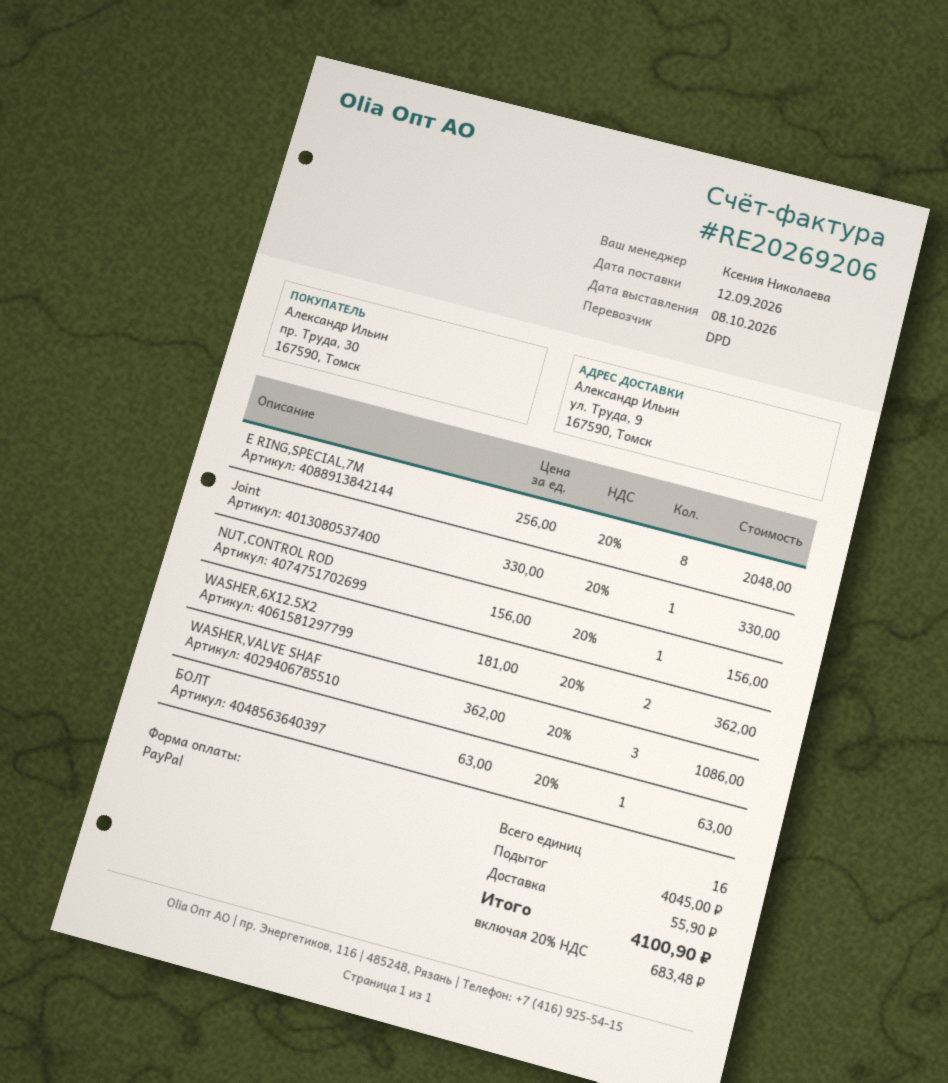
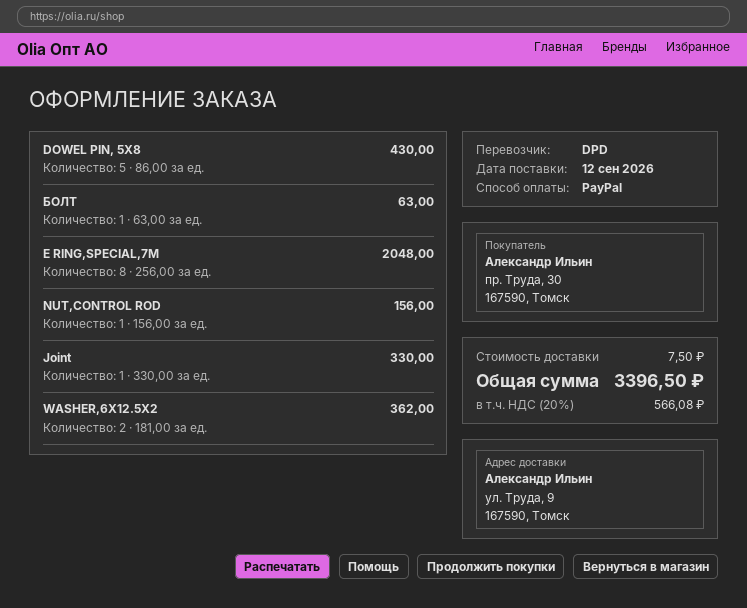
WASHER,VALVE SHAF: 3 x 362.00 = 1086.00 -> none
DOWEL PIN, 5X8: none -> 5 x 86.00 = 430.00
shipping: 55.90 -> 7.50
tax: 20% = 683.48 -> 20% = 566.08
total: 4100.90 -> 3396.50

